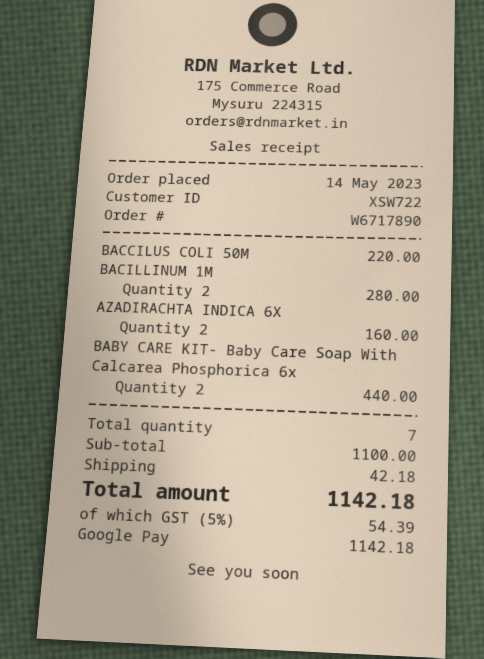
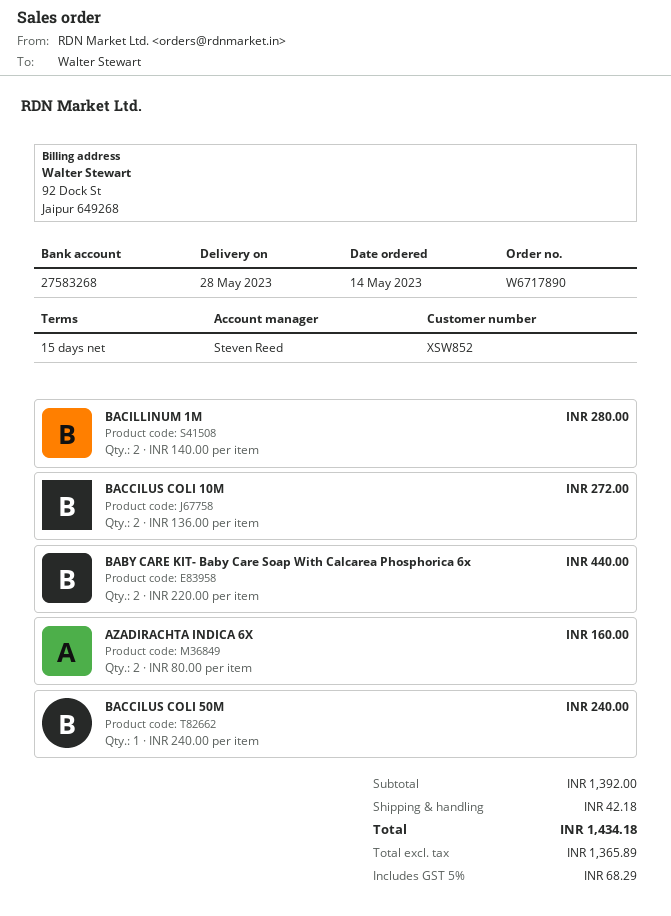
customer number: XSW722 -> XSW852
BACCILUS COLI 50M: 1 for 220.00 -> 1 for 240.00
BACCILUS COLI 10M: none -> 2 for 272.00
subtotal: 1100.00 -> 1392.00
tax: 5% = 54.39 -> 5% = 68.29
total: 1142.18 -> 1434.18

